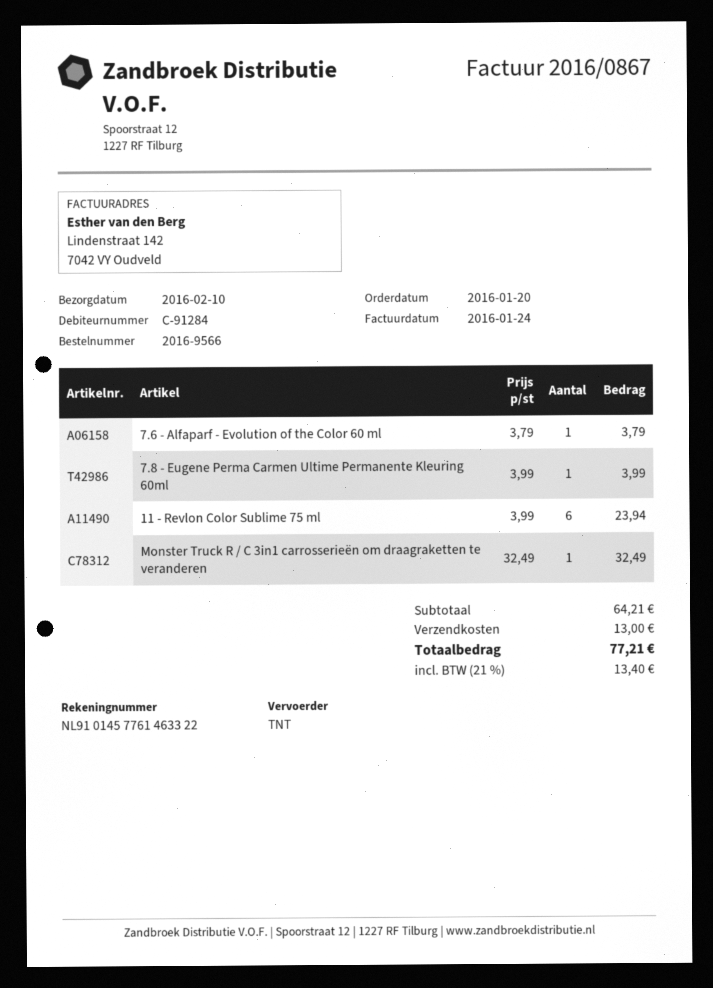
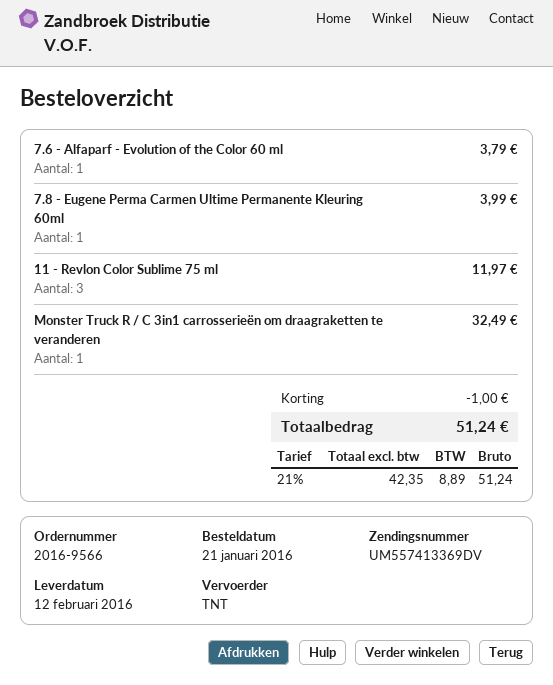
order date: 2016-01-20 -> 2016-01-21
delivery date: 2016-02-10 -> 2016-02-12
11 - Revlon Color Sublime 75 ml: 6 for 23.94 -> 3 for 11.97
discount: none -> 1.00
shipping: 13.00 -> none
tax: 21% = 13.40 -> 21% = 8.89
total: 77.21 -> 51.24

